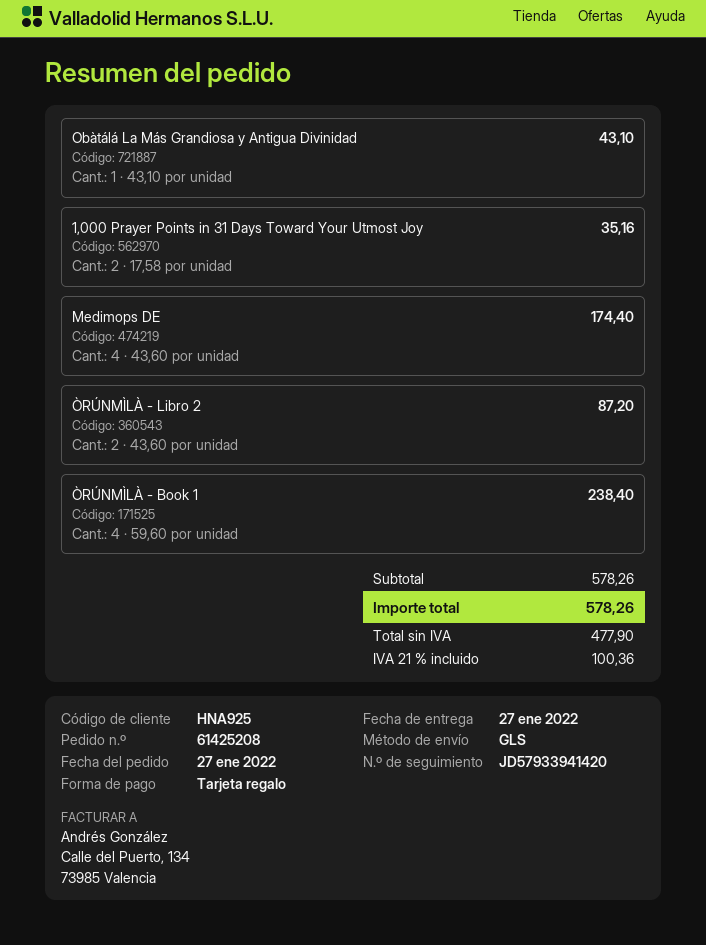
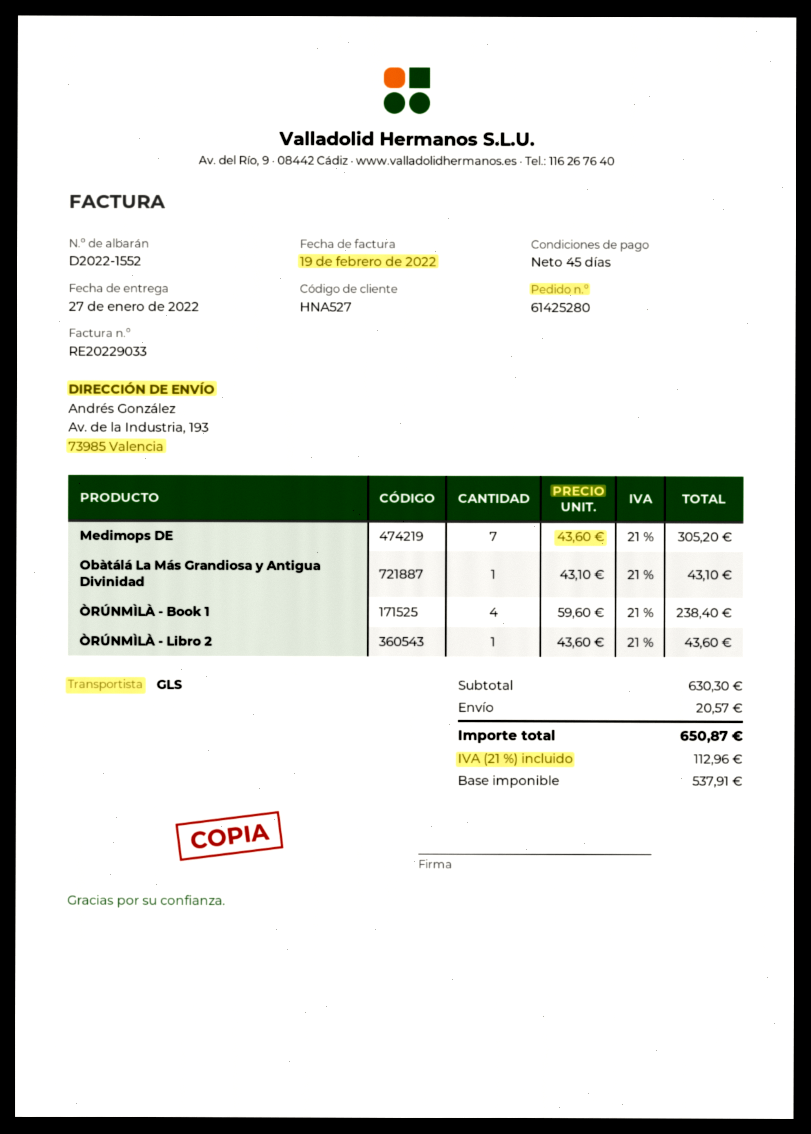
order number: 61425208 -> 61425280
customer number: HNA925 -> HNA527
1,000 Prayer Points in 31 Days Toward Your Utmost Joy: 2 x 17.58 = 35.16 -> none
Medimops DE: 4 x 43.60 = 174.40 -> 7 x 43.60 = 305.20
ÒRÚNMÌLÀ - Libro 2: 2 x 43.60 = 87.20 -> 1 x 43.60 = 43.60
subtotal: 578.26 -> 630.30
shipping: none -> 20.57
net: 477.90 -> 537.91
tax: 21% = 100.36 -> 21% = 112.96
total: 578.26 -> 650.87

